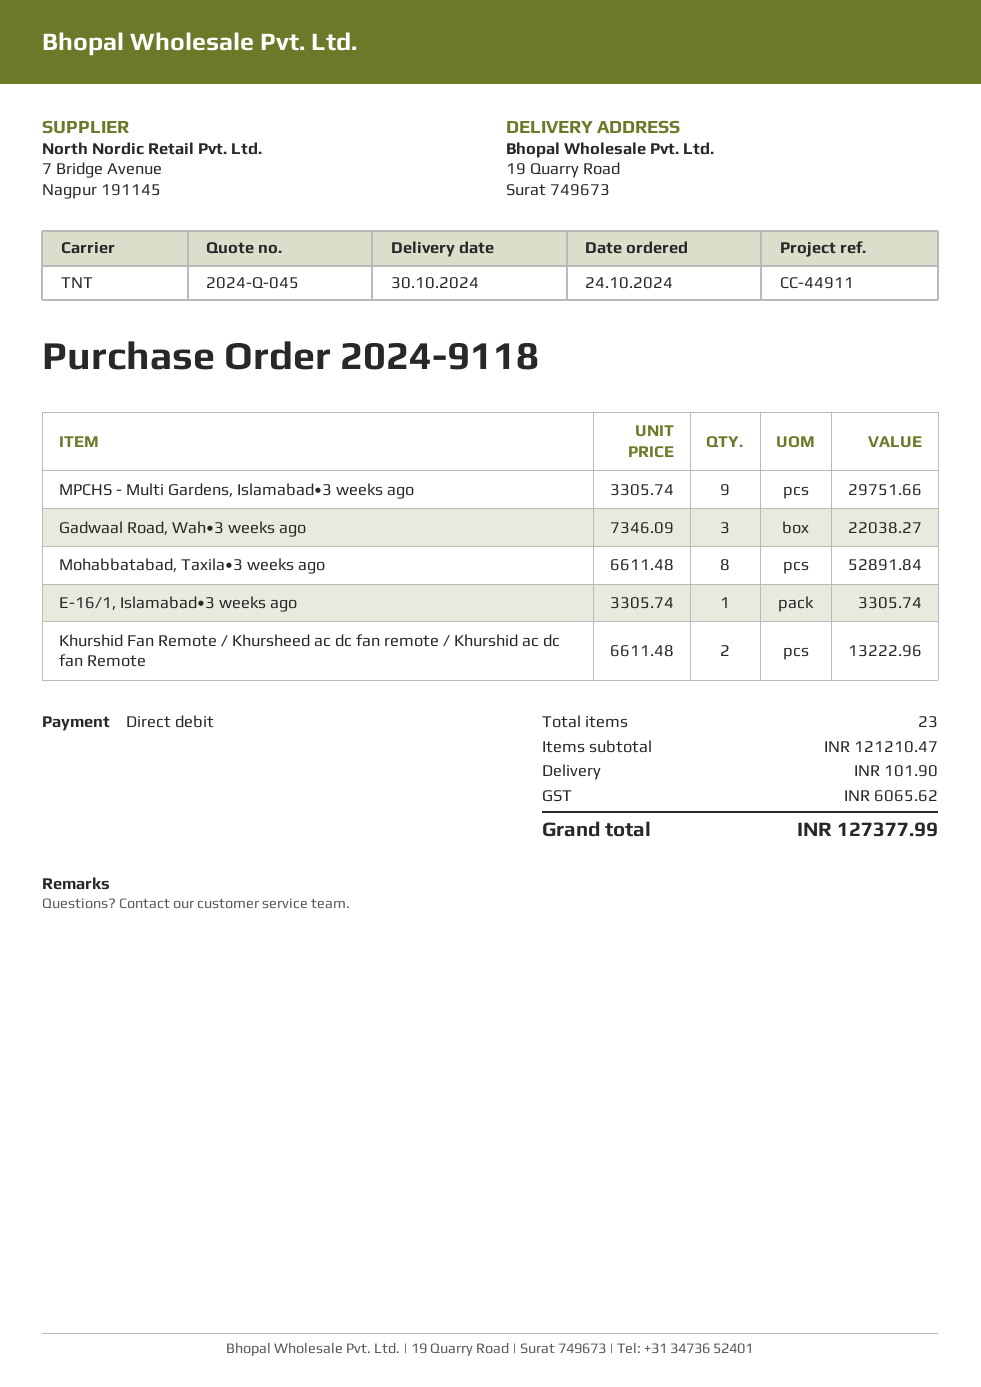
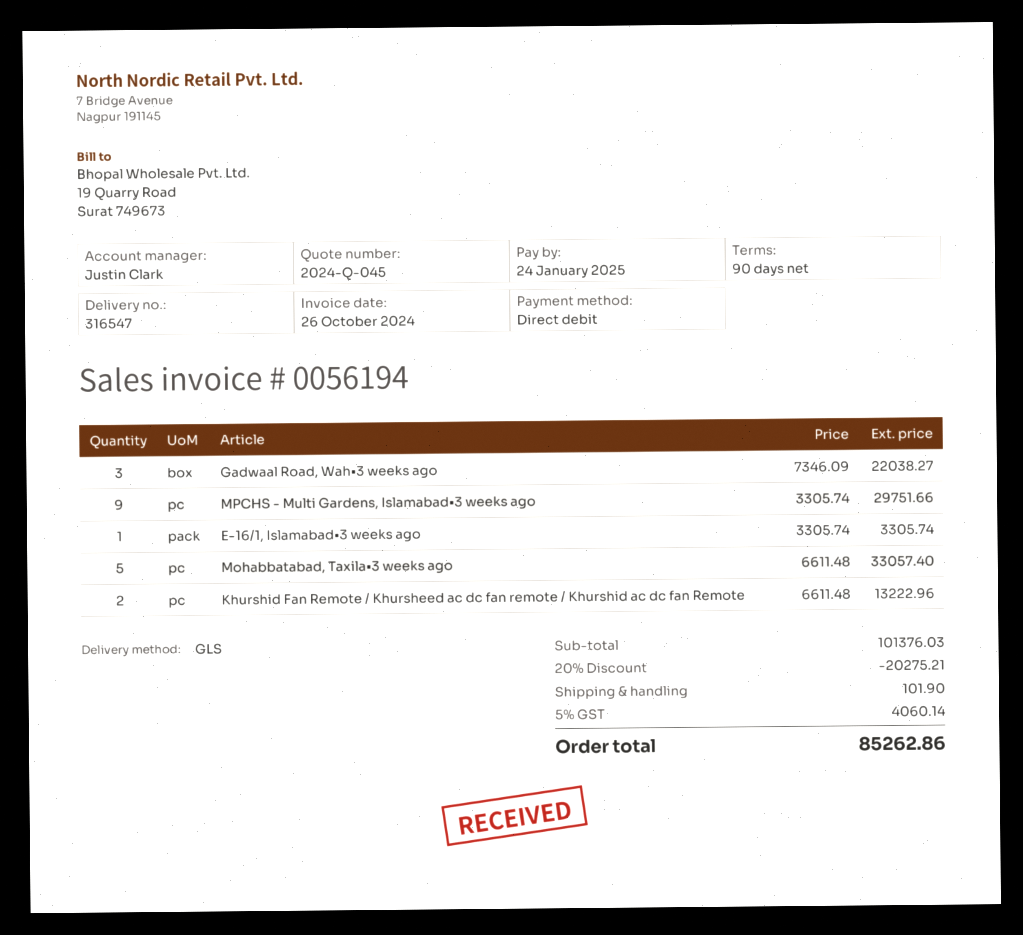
shipping method: TNT -> GLS
Mohabbatabad, Taxila•3 weeks ago: 8 x 6611.48 = 52891.84 -> 5 x 6611.48 = 33057.40
subtotal: 121210.47 -> 101376.03
discount: none -> 20% = 20275.21
tax: 6065.62 -> 4060.14
total: 127377.99 -> 85262.86

